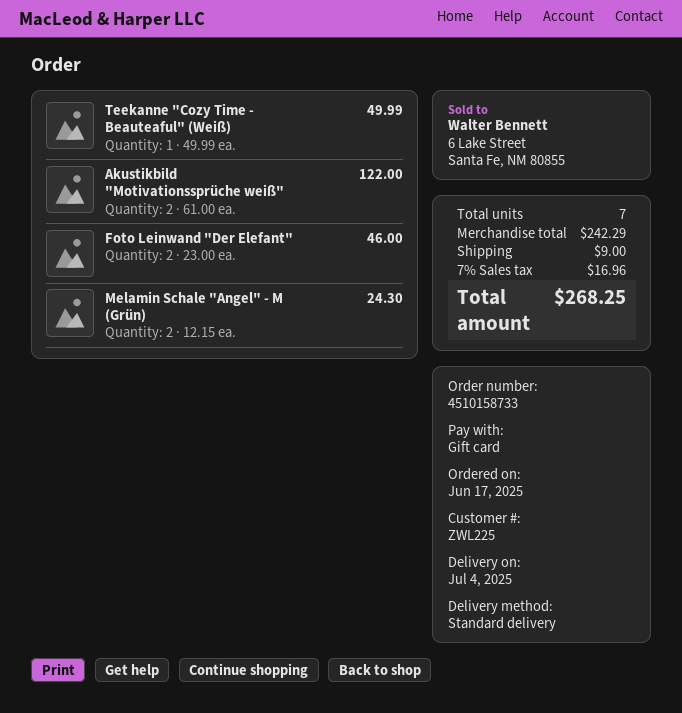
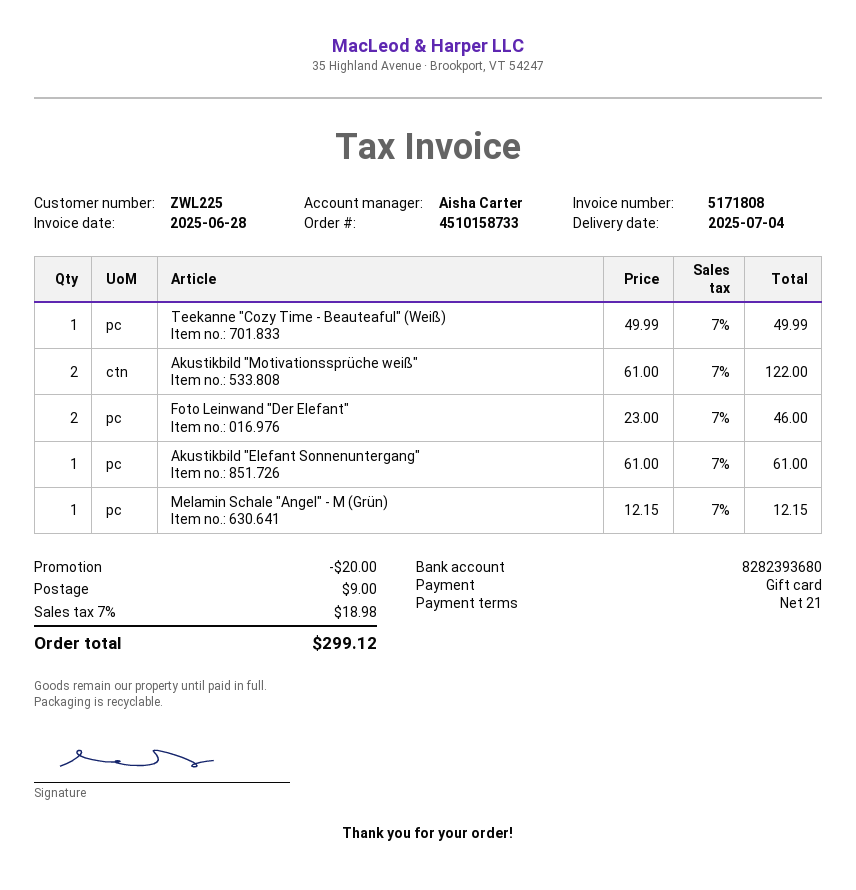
Melamin Schale "Angel" - M (Grün): 2 x 12.15 = 24.30 -> 1 x 12.15 = 12.15
Akustikbild "Elefant Sonnenuntergang": none -> 1 x 61.00 = 61.00
discount: none -> 20.00
tax: 7% = 16.96 -> 7% = 18.98
total: 268.25 -> 299.12

